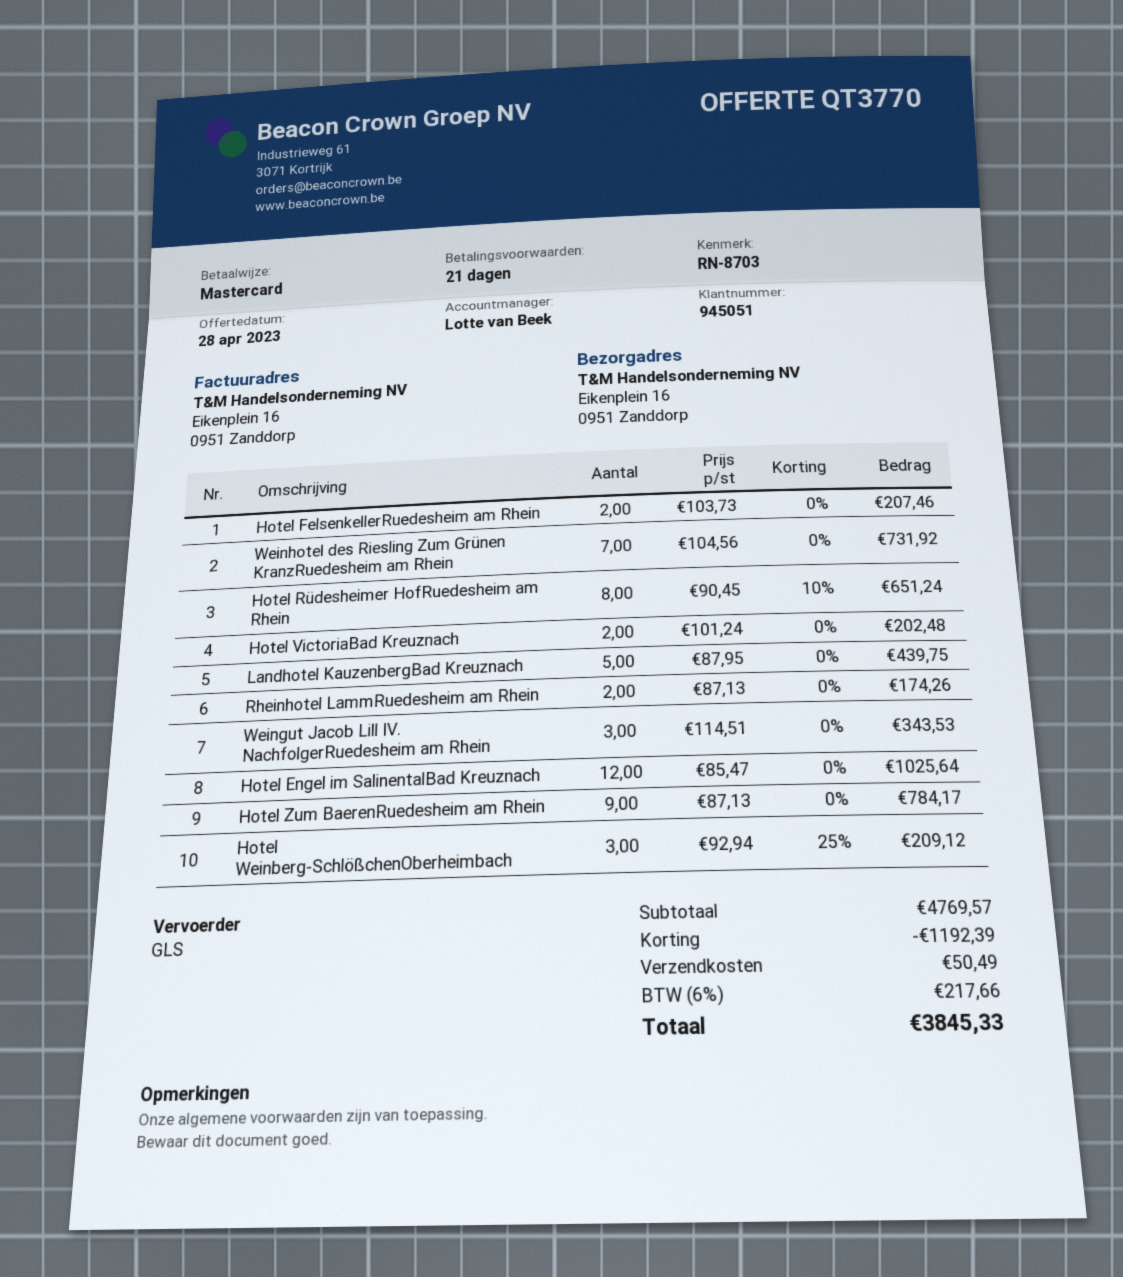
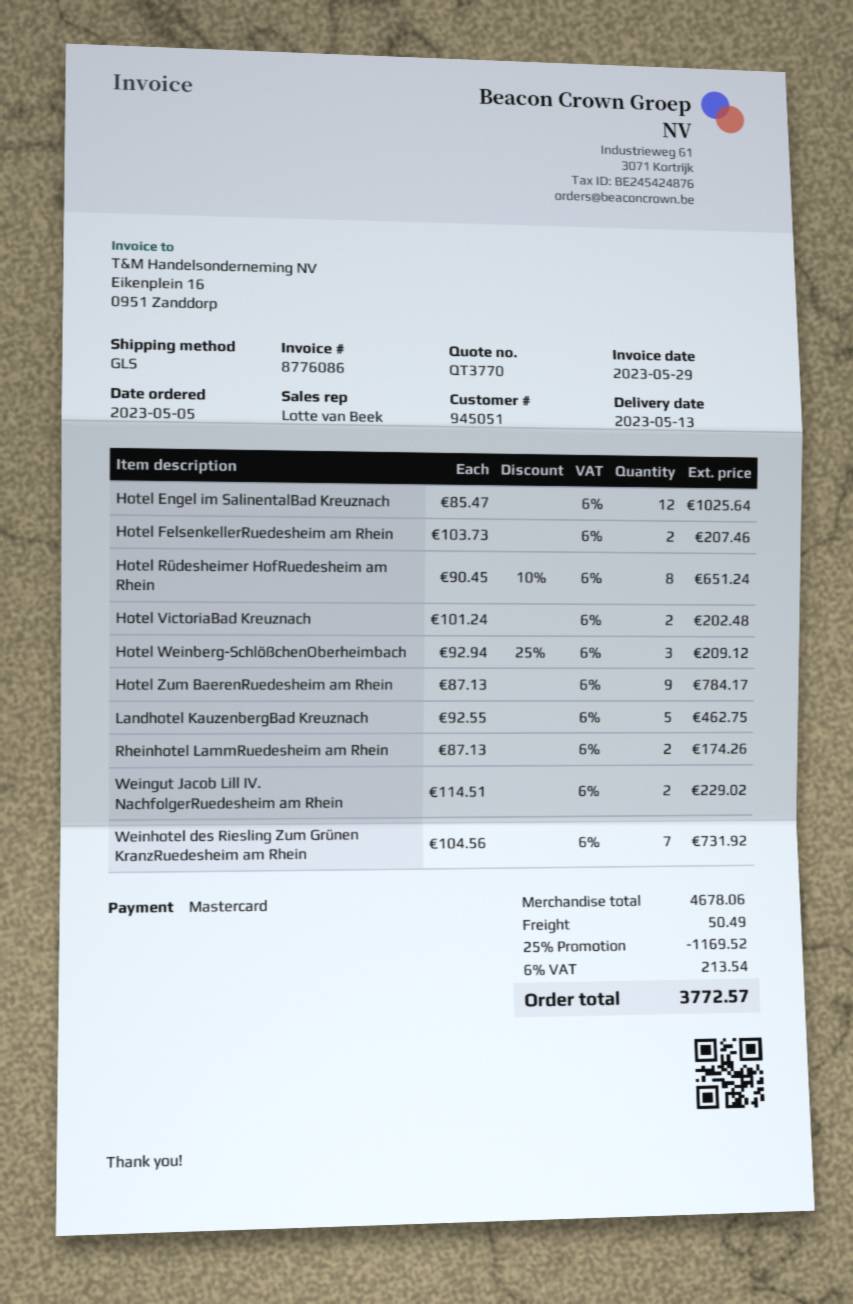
Landhotel KauzenbergBad Kreuznach: 5 x 87.95 = 439.75 -> 5 x 92.55 = 462.75
Weingut Jacob Lill IV. NachfolgerRuedesheim am Rhein: 3 x 114.51 = 343.53 -> 2 x 114.51 = 229.02
subtotal: 4769.57 -> 4678.06
discount: 1192.39 -> 1169.52
tax: 6% = 217.66 -> 6% = 213.54
total: 3845.33 -> 3772.57

